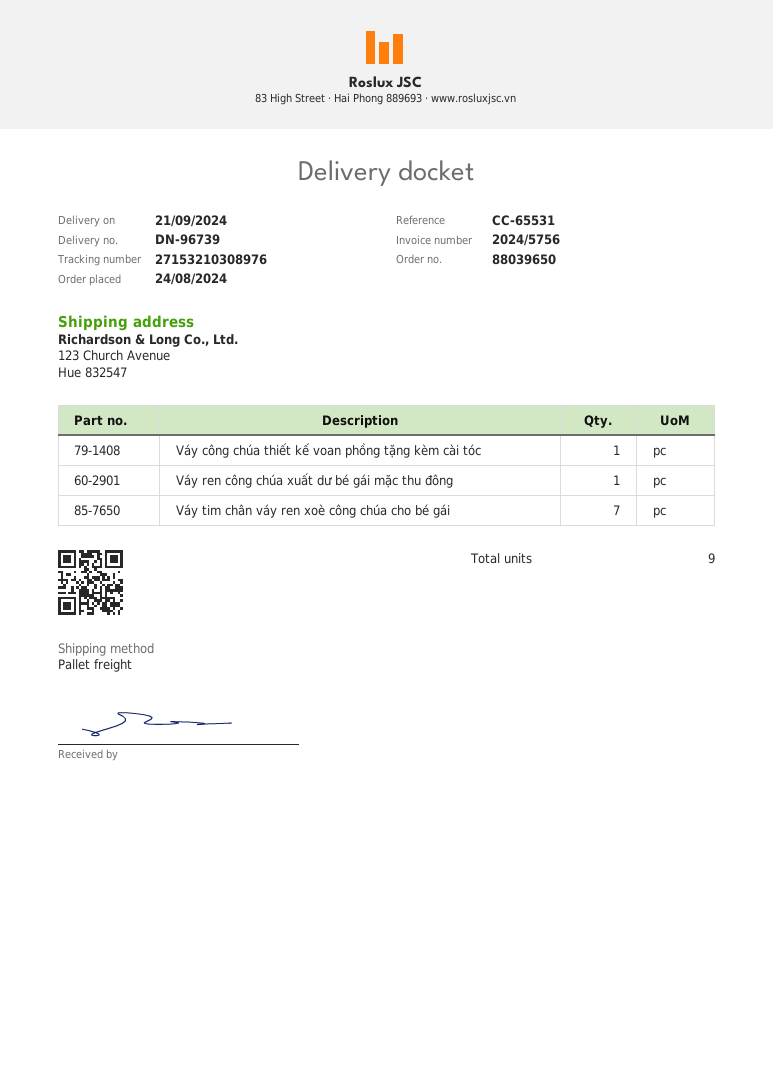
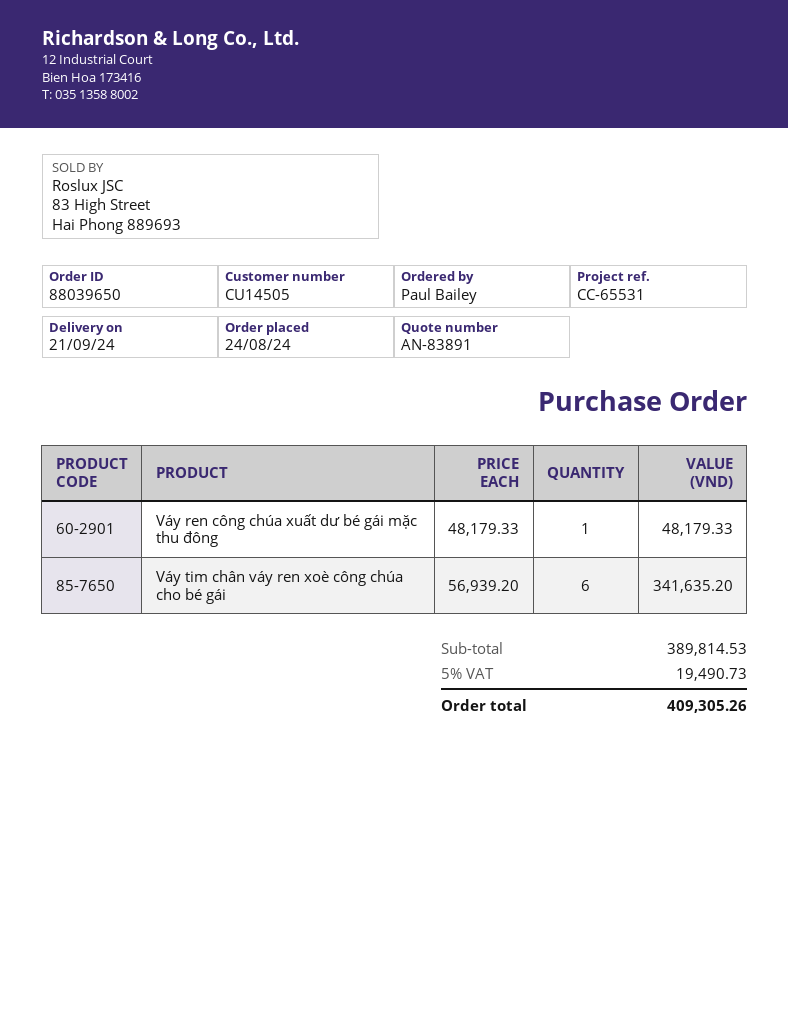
Váy công chúa thiết kế voan phồng tặng kèm cài tóc: 1 -> none
Váy tim chân váy ren xoè công chúa cho bé gái: 7 -> 6

